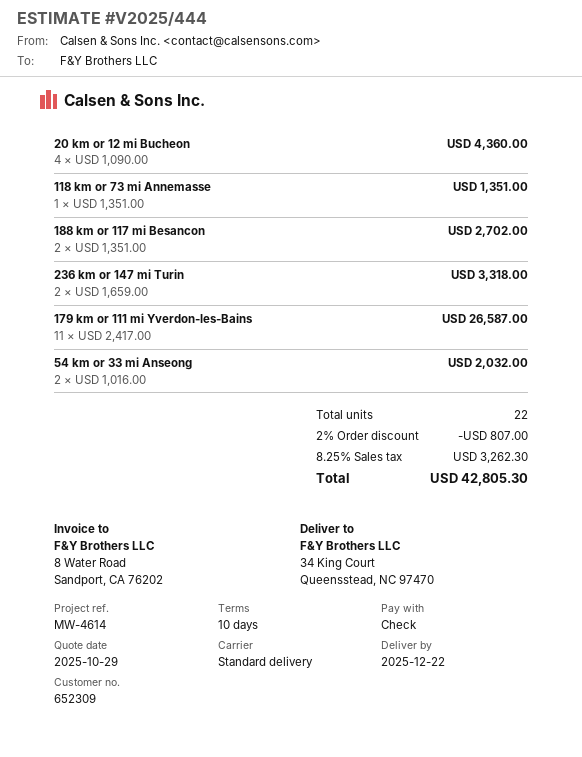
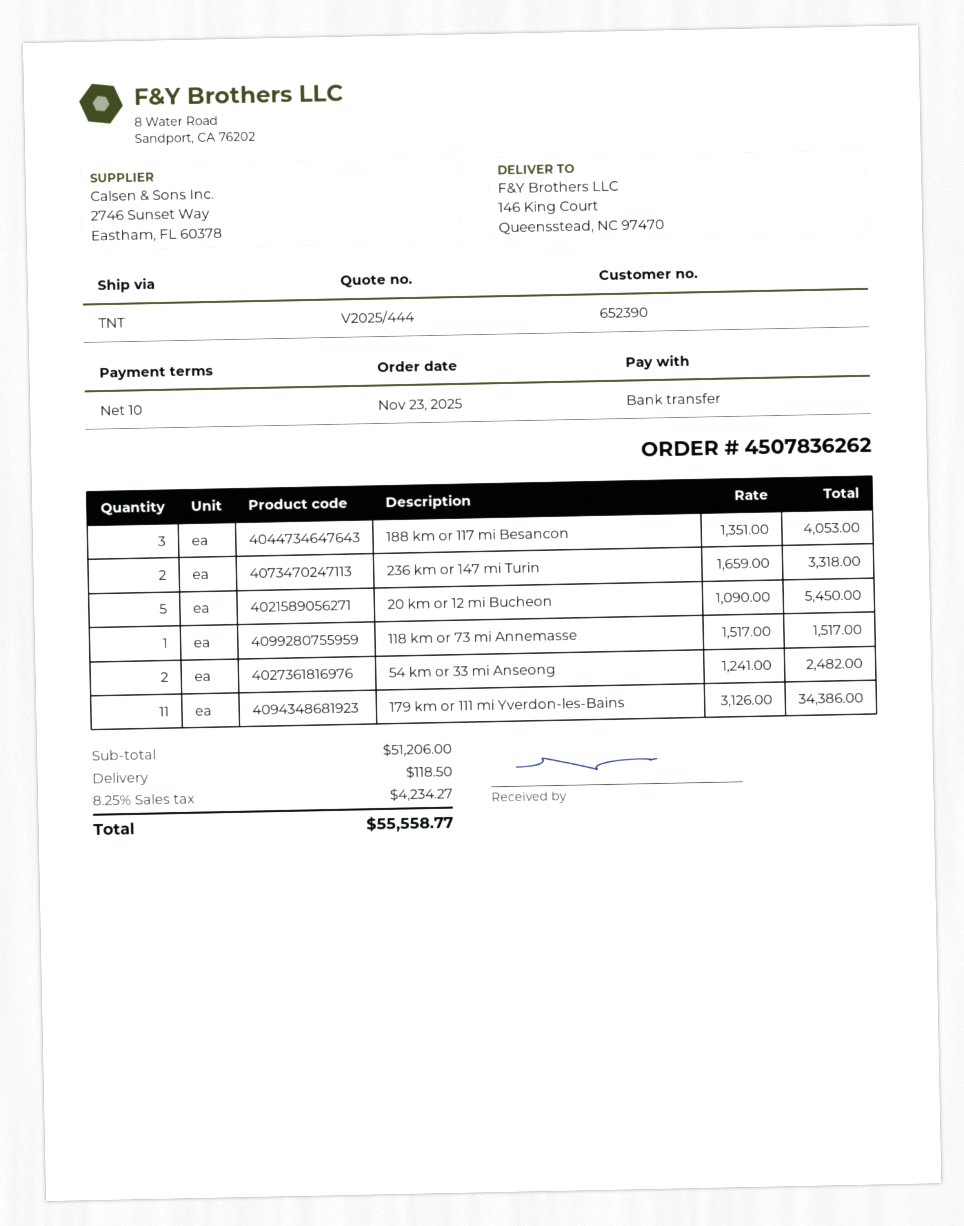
customer number: 652309 -> 652390
payment method: cheque -> bank transfer
shipping method: standard -> TNT
ship to: 34 King Court, Queensstead, NC 97470 -> 146 King Court, Queensstead, NC 97470
20 km or 12 mi Bucheon: 4 x 1090.00 = 4360.00 -> 5 x 1090.00 = 5450.00
118 km or 73 mi Annemasse: 1 x 1351.00 = 1351.00 -> 1 x 1517.00 = 1517.00
188 km or 117 mi Besancon: 2 x 1351.00 = 2702.00 -> 3 x 1351.00 = 4053.00
179 km or 111 mi Yverdon-les-Bains: 11 x 2417.00 = 26587.00 -> 11 x 3126.00 = 34386.00
54 km or 33 mi Anseong: 2 x 1016.00 = 2032.00 -> 2 x 1241.00 = 2482.00
discount: 2% = 807.00 -> none
shipping: none -> 118.50
tax: 8.25% = 3262.30 -> 8.25% = 4234.27
total: 42805.30 -> 55558.77

